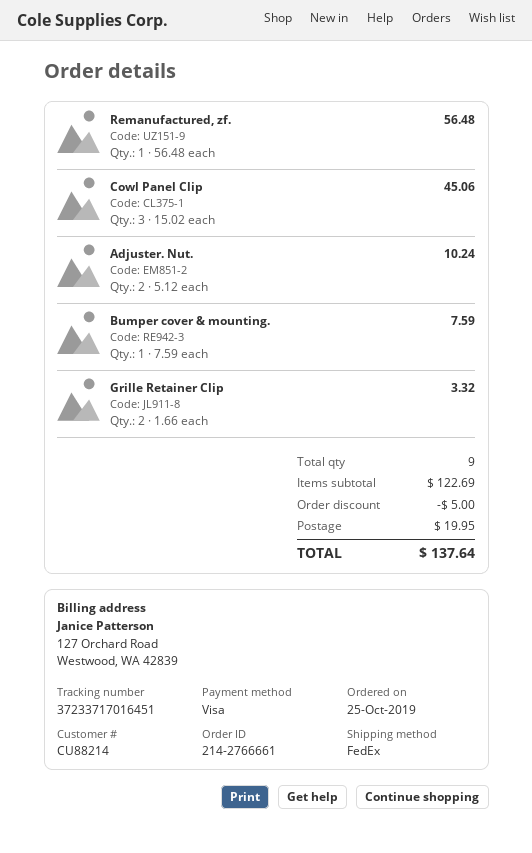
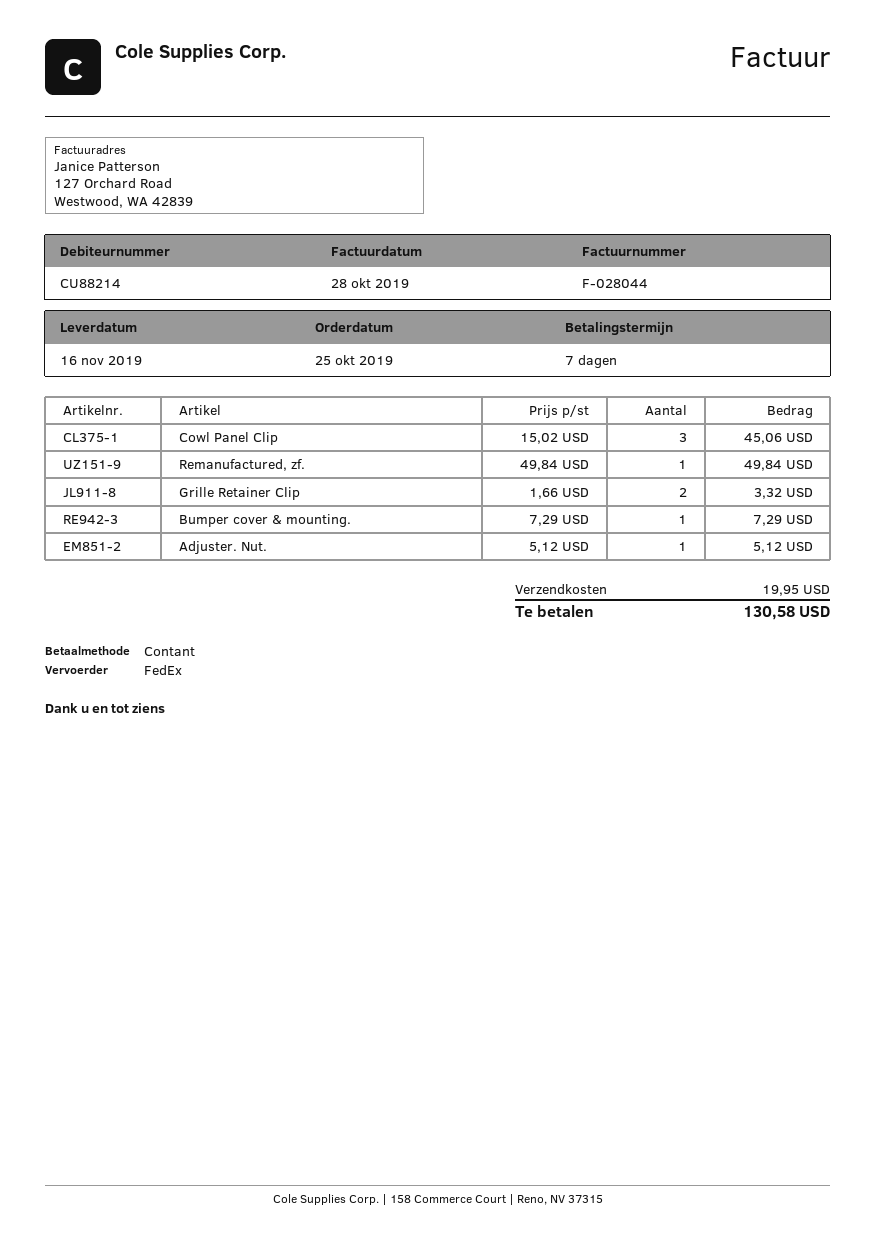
payment method: Visa -> cash
Remanufactured, zf.: 1 x 56.48 = 56.48 -> 1 x 49.84 = 49.84
Adjuster. Nut.: 2 x 5.12 = 10.24 -> 1 x 5.12 = 5.12
Bumper cover & mounting.: 1 x 7.59 = 7.59 -> 1 x 7.29 = 7.29
discount: 5.00 -> none
total: 137.64 -> 130.58

